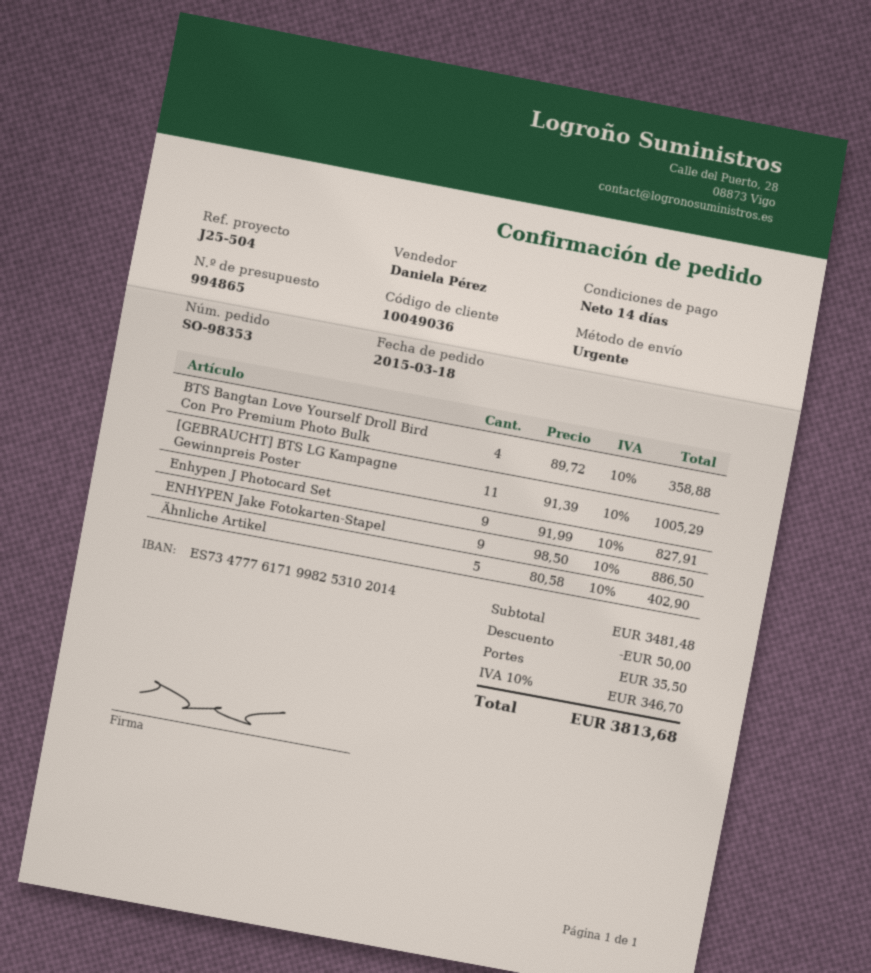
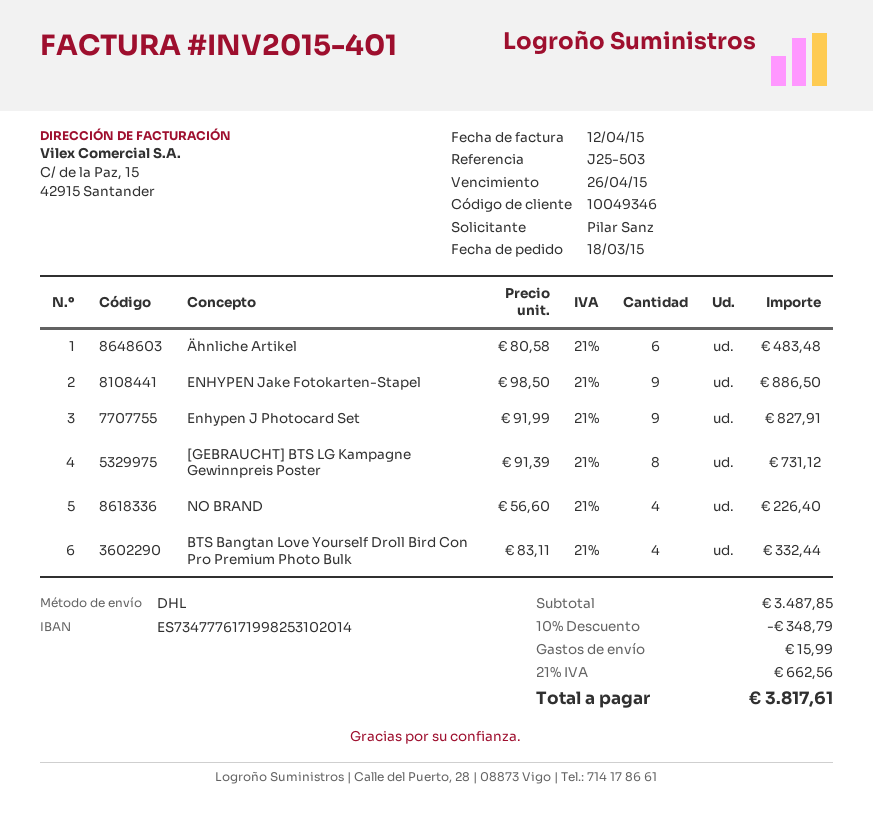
customer number: 10049036 -> 10049346
reference: J25-504 -> J25-503
shipping method: express -> DHL
BTS Bangtan Love Yourself Droll Bird Con Pro Premium Photo Bulk: 4 x 89.72 = 358.88 -> 4 x 83.11 = 332.44
[GEBRAUCHT] BTS LG Kampagne Gewinnpreis Poster: 11 x 91.39 = 1005.29 -> 8 x 91.39 = 731.12
Ähnliche Artikel: 5 x 80.58 = 402.90 -> 6 x 80.58 = 483.48
NO BRAND: none -> 4 x 56.60 = 226.40
subtotal: 3481.48 -> 3487.85
discount: 50.00 -> 348.79
shipping: 35.50 -> 15.99
tax: 10% = 346.70 -> 21% = 662.56
total: 3813.68 -> 3817.61

